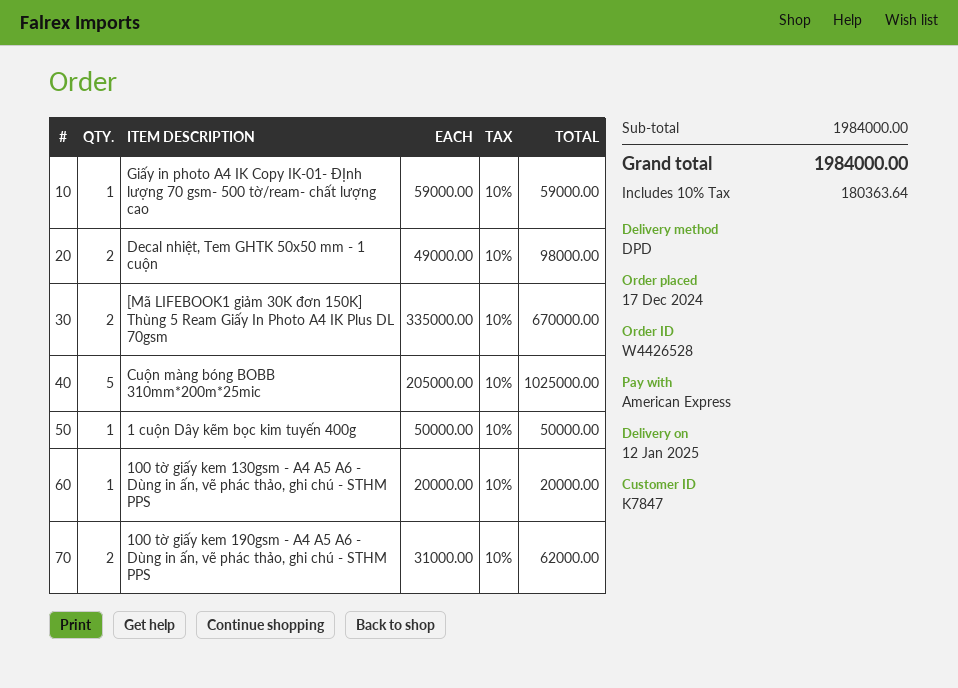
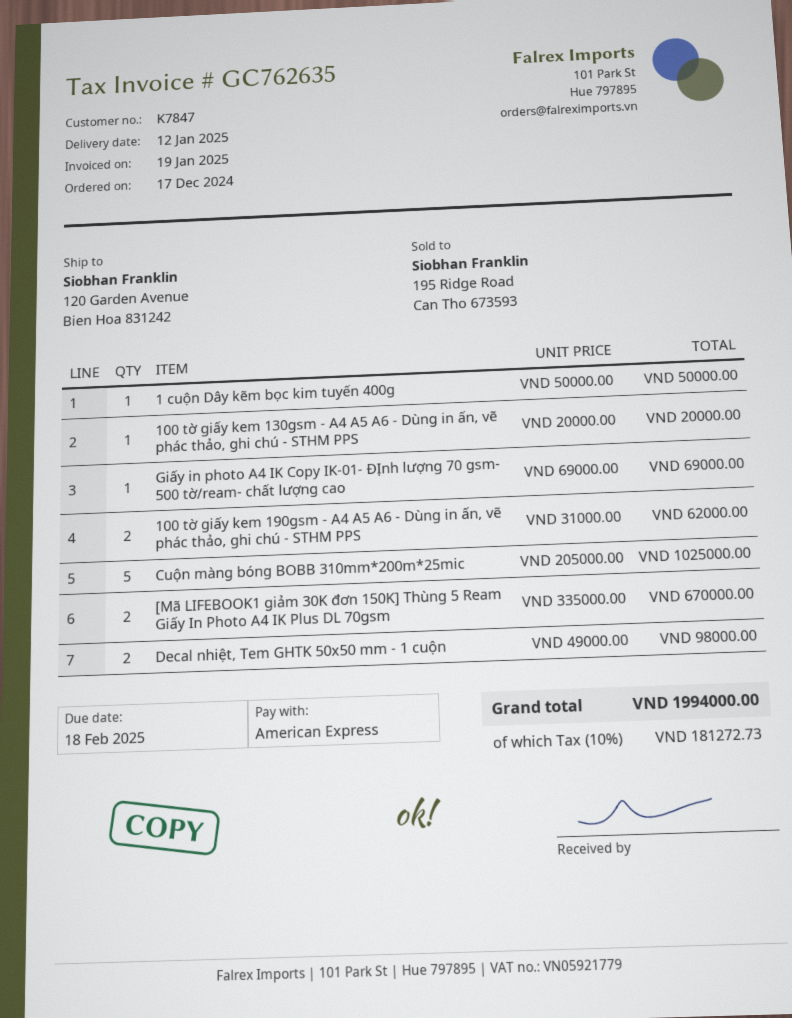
Giấy in photo A4 IK Copy IK-01- ĐỊnh lượng 70 gsm- 500 tờ/ream- chất lượng cao: 1 x 59000.00 = 59000.00 -> 1 x 69000.00 = 69000.00
tax: 10% = 180363.64 -> 10% = 181272.73
total: 1984000.00 -> 1994000.00

